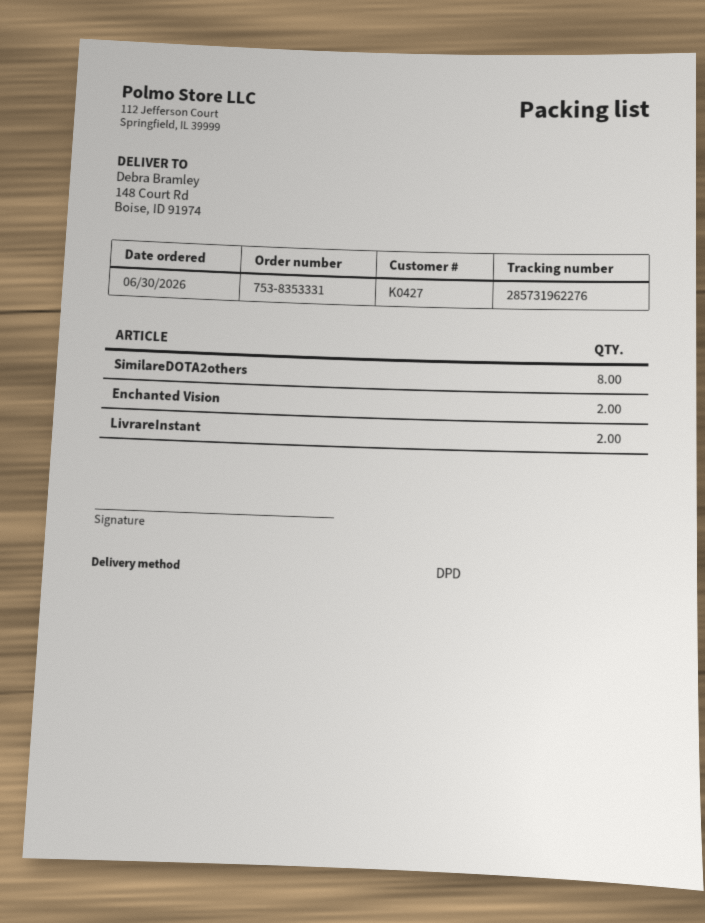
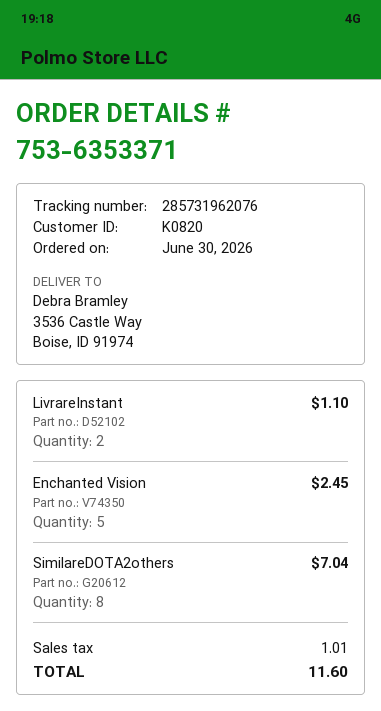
order number: 753-8353331 -> 753-6353371
customer number: K0427 -> K0820
tracking number: 285731962276 -> 285731962076
ship to: 148 Court Rd, Boise, ID 91974 -> 3536 Castle Way, Boise, ID 91974
Enchanted Vision: 2 -> 5

